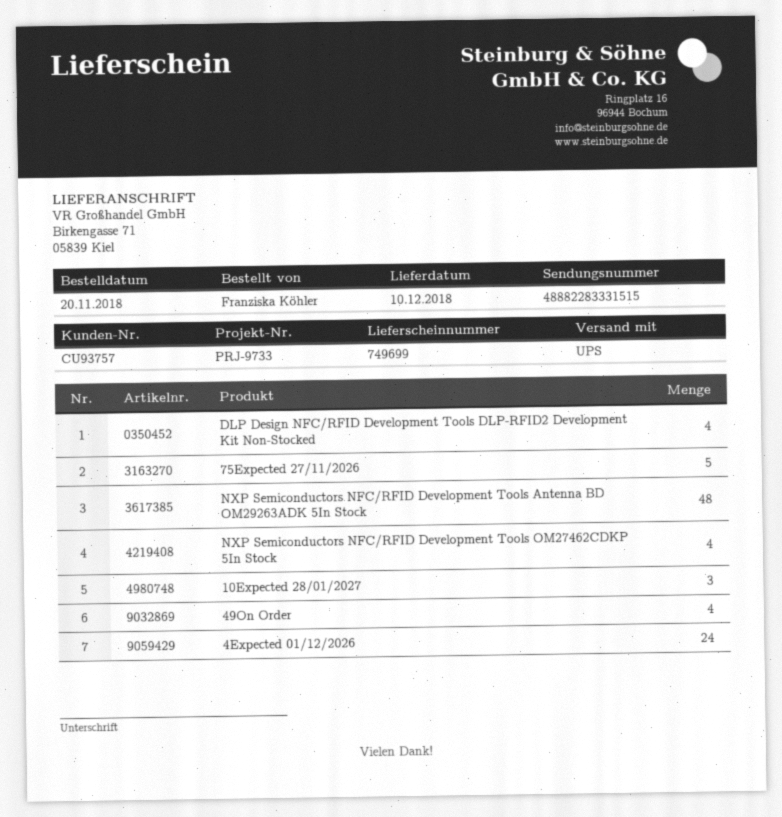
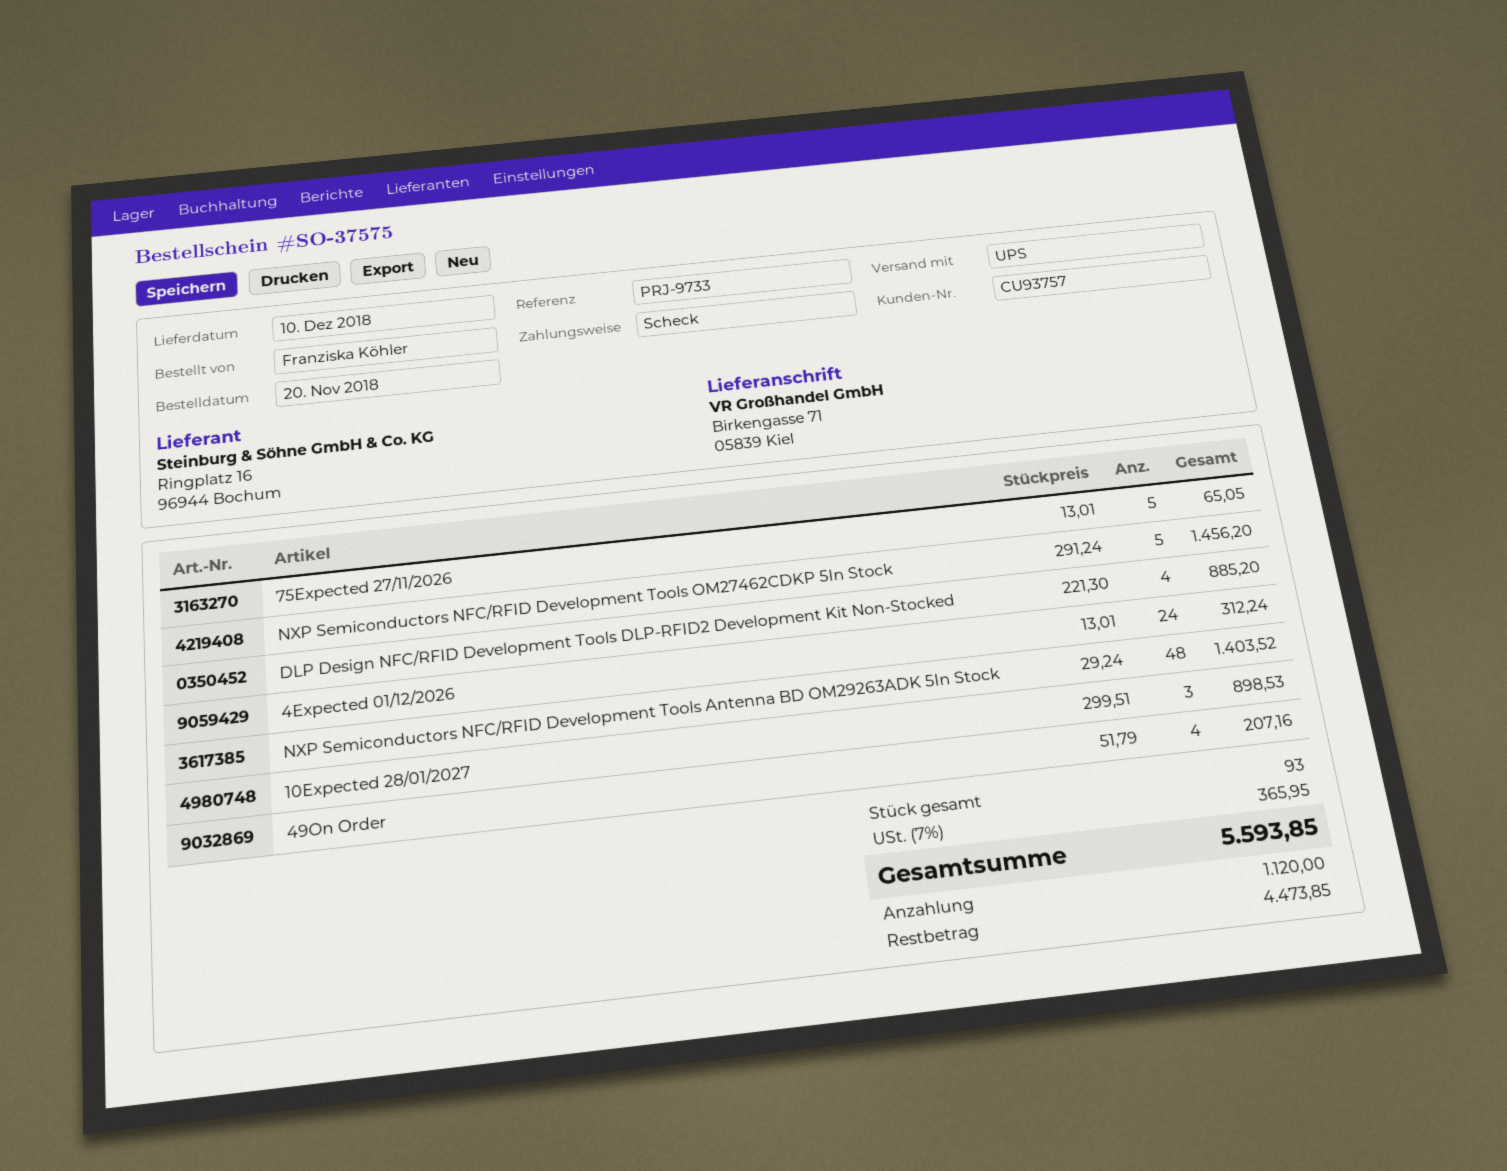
NXP Semiconductors NFC/RFID Development Tools OM27462CDKP 5In Stock: 4 -> 5

